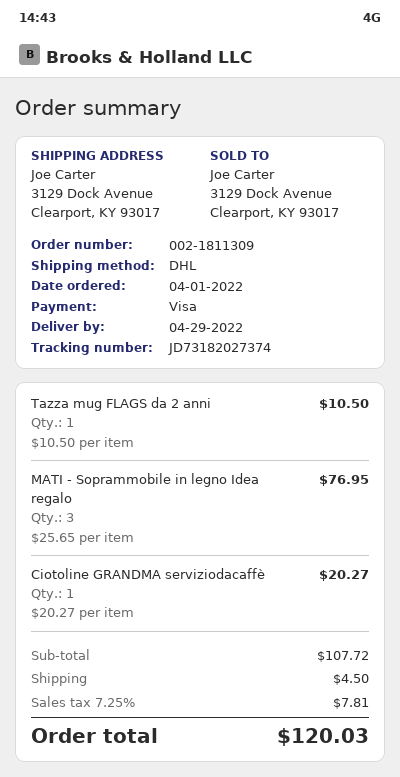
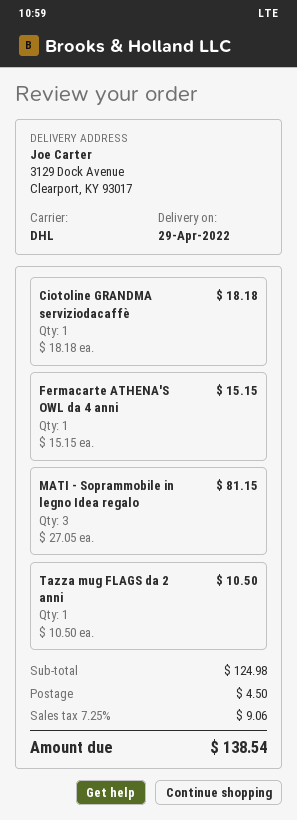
MATI - Soprammobile in legno Idea regalo: 3 x 25.65 = 76.95 -> 3 x 27.05 = 81.15
Ciotoline GRANDMA serviziodacaffè: 1 x 20.27 = 20.27 -> 1 x 18.18 = 18.18
Fermacarte ATHENA'S OWL da 4 anni: none -> 1 x 15.15 = 15.15
subtotal: 107.72 -> 124.98
tax: 7.25% = 7.81 -> 7.25% = 9.06
total: 120.03 -> 138.54

